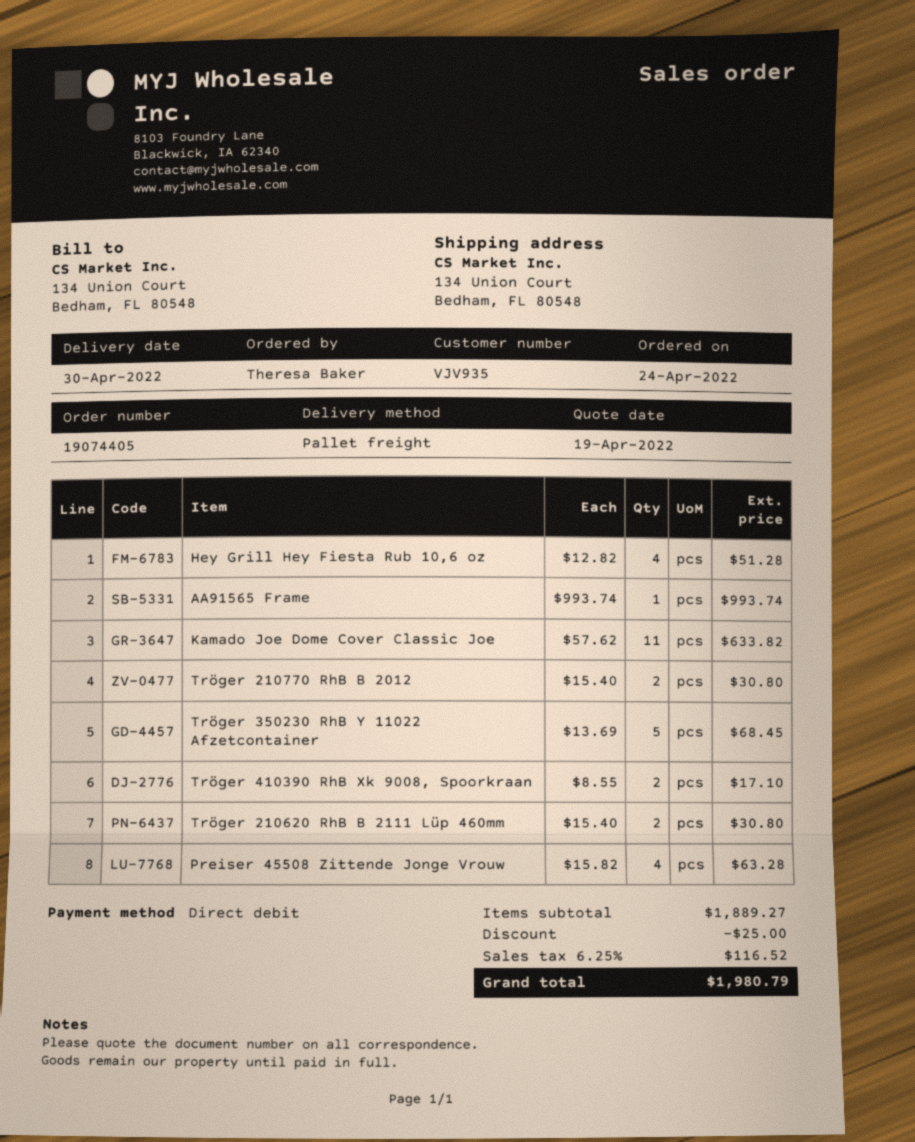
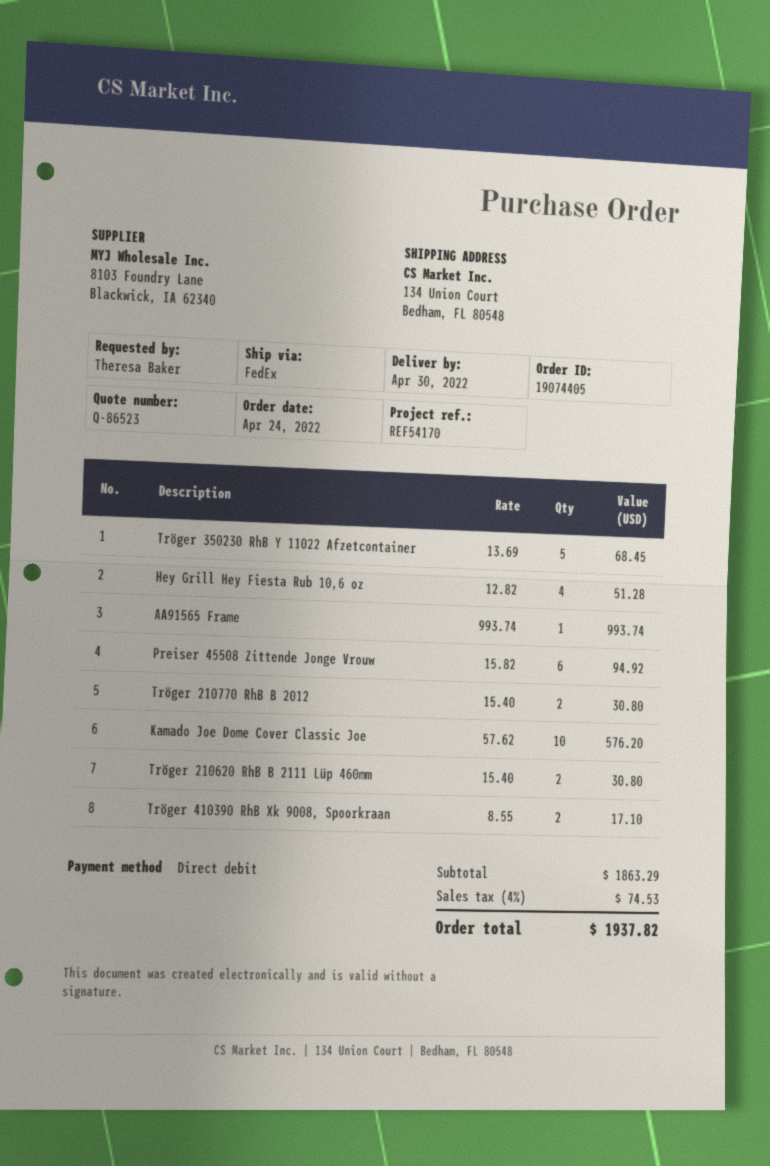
shipping method: pallet freight -> FedEx
Kamado Joe Dome Cover Classic Joe: 11 x 57.62 = 633.82 -> 10 x 57.62 = 576.20
Preiser 45508 Zittende Jonge Vrouw: 4 x 15.82 = 63.28 -> 6 x 15.82 = 94.92
subtotal: 1889.27 -> 1863.29
discount: 25.00 -> none
tax: 6.25% = 116.52 -> 4% = 74.53
total: 1980.79 -> 1937.82

